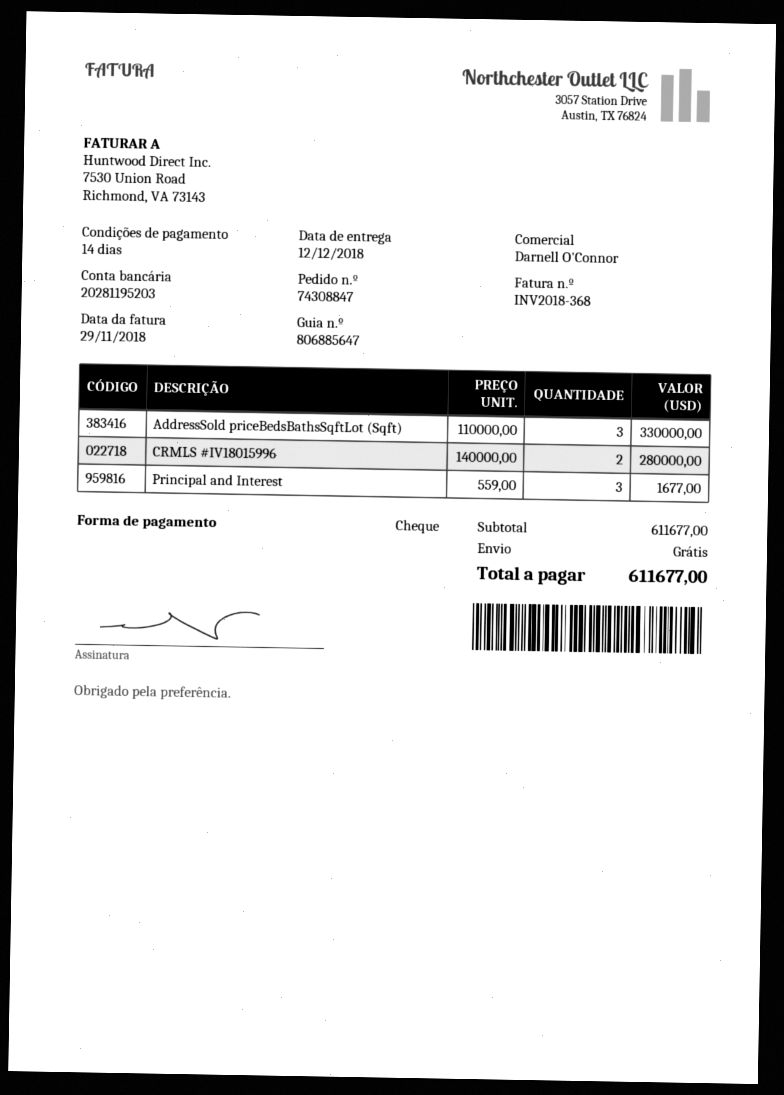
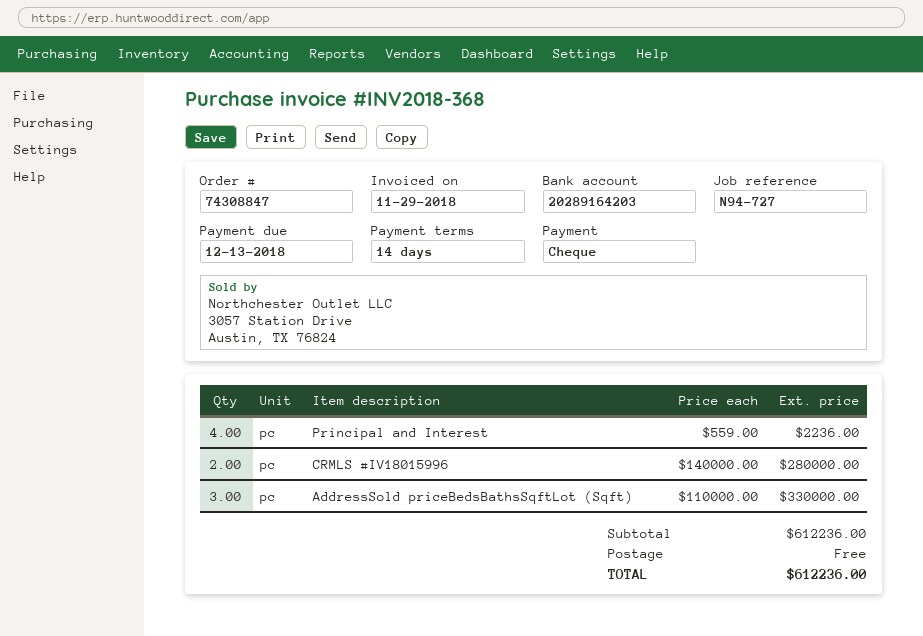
bank account: 20281195203 -> 20289164203
Principal and Interest: 3 x 559.00 = 1677.00 -> 4 x 559.00 = 2236.00
subtotal: 611677.00 -> 612236.00
total: 611677.00 -> 612236.00

